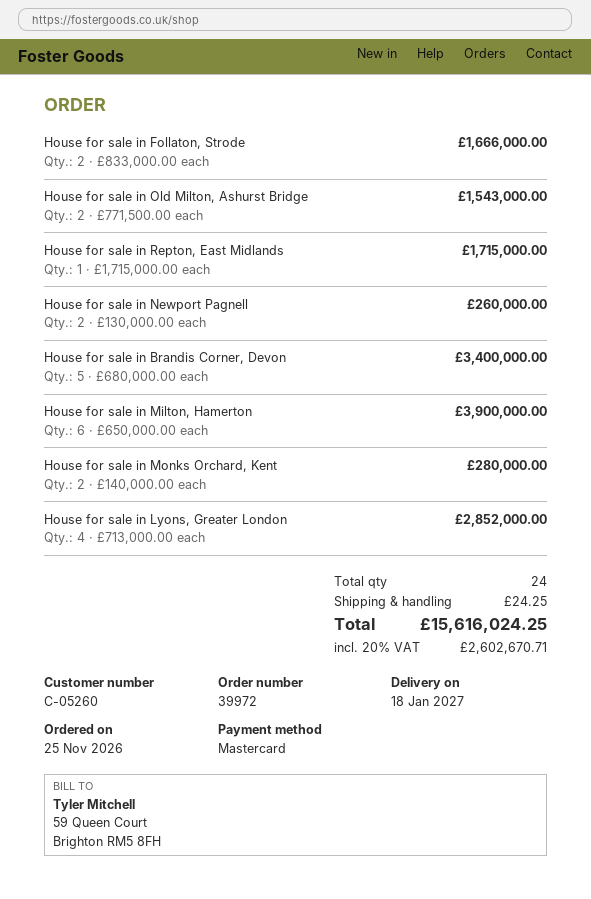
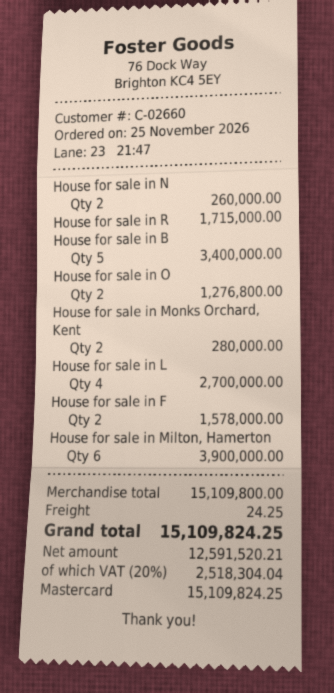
customer number: C-05260 -> C-02660
House for sale in Follaton, Strode: 2 for 1666000.00 -> 2 for 1578000.00
House for sale in Old Milton, Ashurst Bridge: 2 for 1543000.00 -> 2 for 1276800.00
House for sale in Lyons, Greater London: 4 for 2852000.00 -> 4 for 2700000.00
tax: 20% = 2602670.71 -> 20% = 2518304.04
total: 15616024.25 -> 15109824.25

